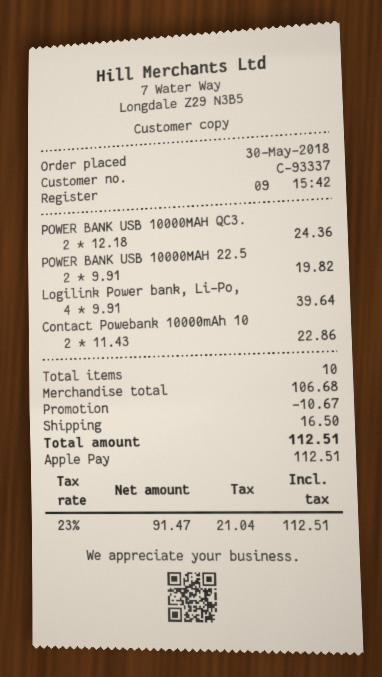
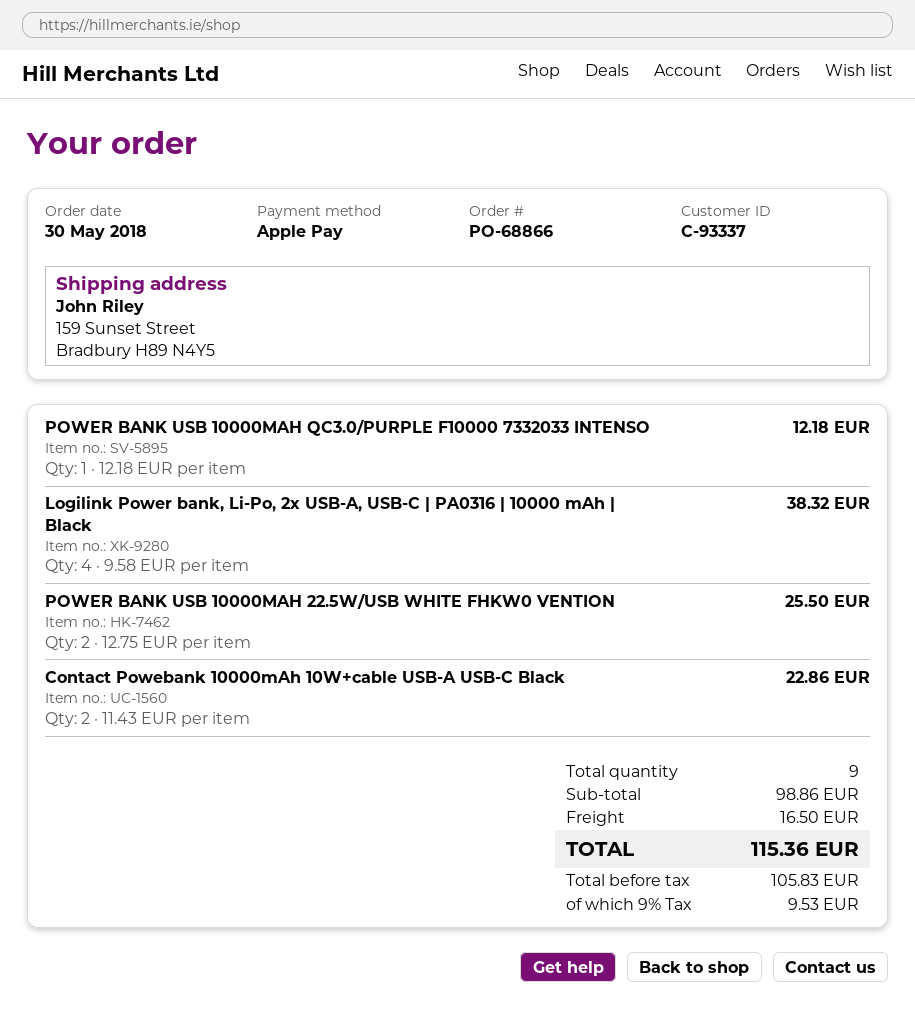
POWER BANK USB 10000MAH QC3.: 2 x 12.18 = 24.36 -> 1 x 12.18 = 12.18
POWER BANK USB 10000MAH 22.5: 2 x 9.91 = 19.82 -> 2 x 12.75 = 25.50
Logilink Power bank, Li-Po,: 4 x 9.91 = 39.64 -> 4 x 9.58 = 38.32
total quantity: 10 -> 9
subtotal: 106.68 -> 98.86
discount: 10.67 -> none
net: 91.47 -> 105.83
tax: 23% = 21.04 -> 9% = 9.53
total: 112.51 -> 115.36

